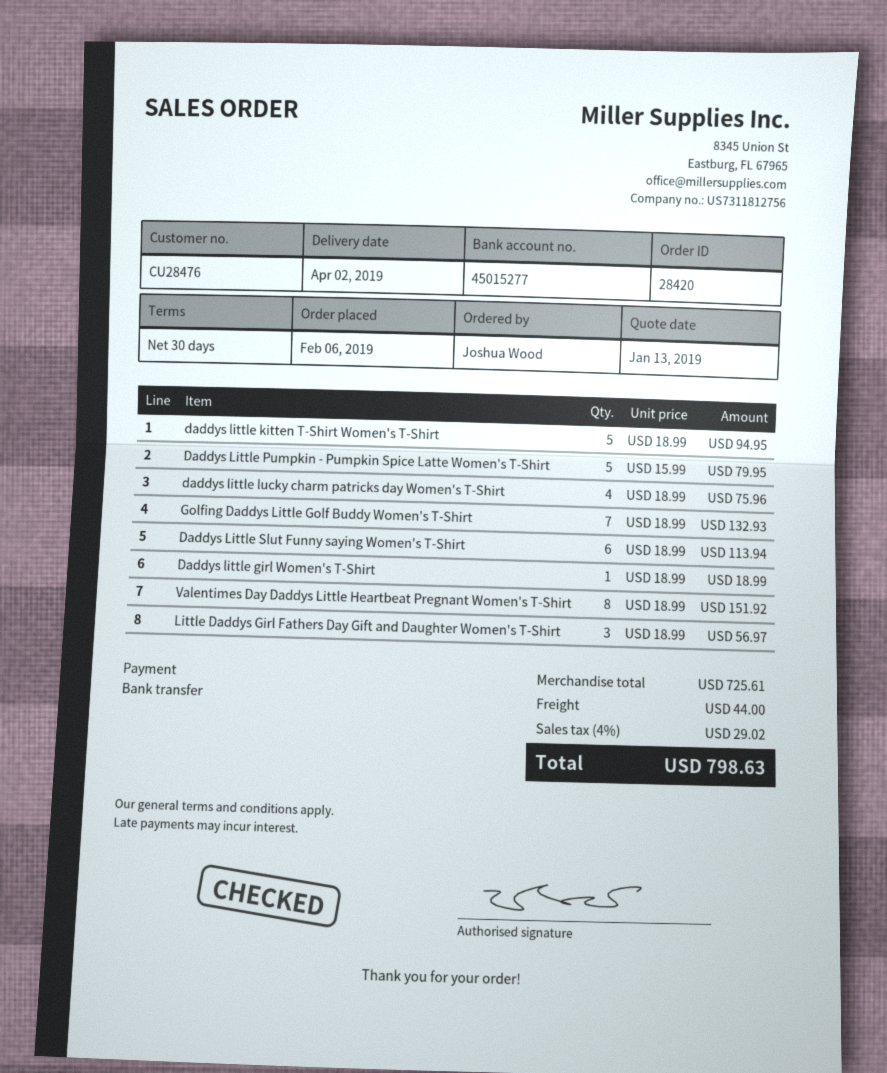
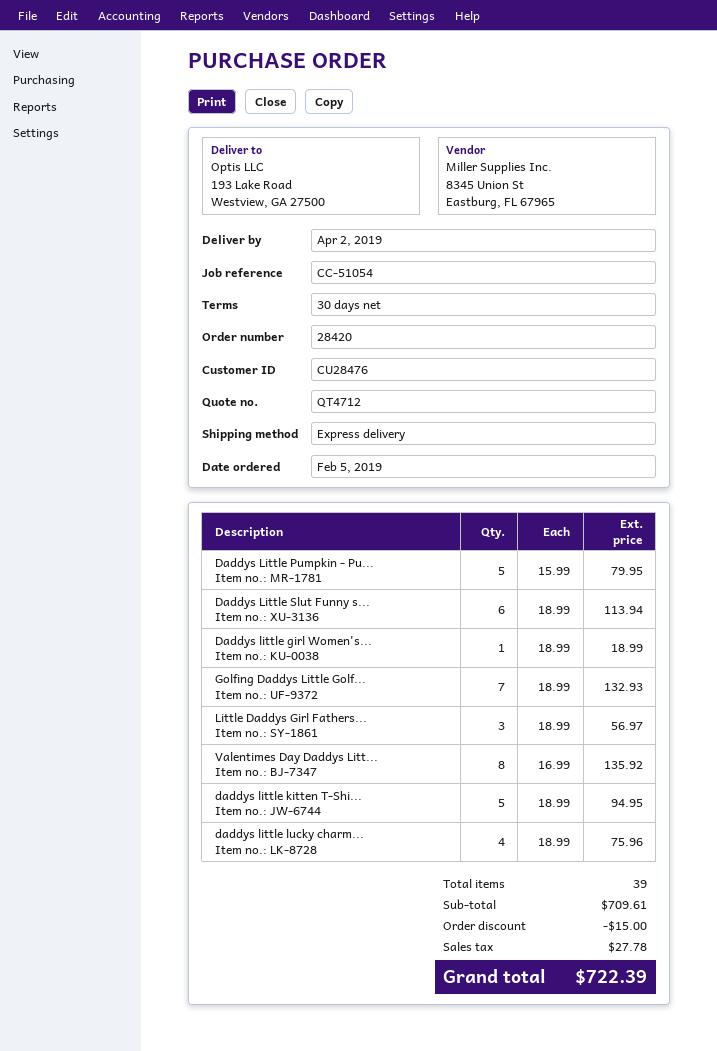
order date: 2019-02-06 -> 2019-02-05
Valentimes Day Daddys Little Heartbeat Pregnant Women's T-Shirt: 8 x 18.99 = 151.92 -> 8 x 16.99 = 135.92
subtotal: 725.61 -> 709.61
discount: none -> 15.00
shipping: 44.00 -> none
tax: 29.02 -> 27.78
total: 798.63 -> 722.39

